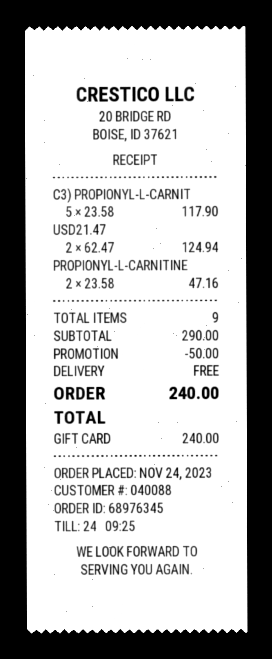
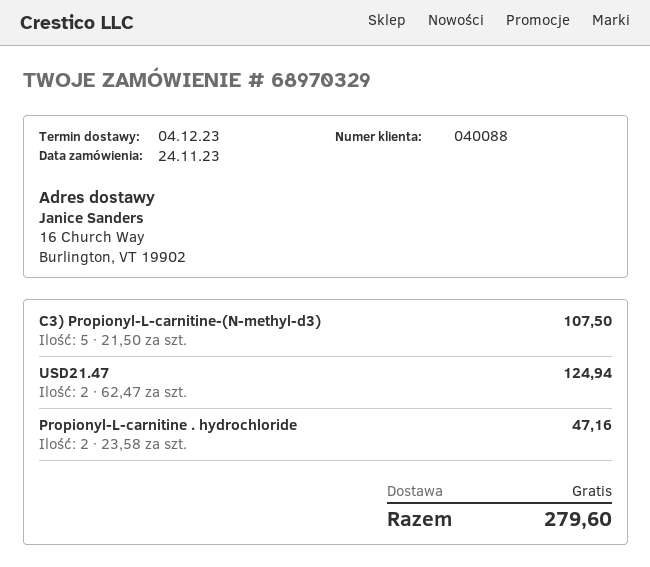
order number: 68976345 -> 68970329
C3) PROPIONYL-L-CARNIT: 5 x 23.58 = 117.90 -> 5 x 21.50 = 107.50
discount: 50.00 -> none
total: 240.00 -> 279.60

